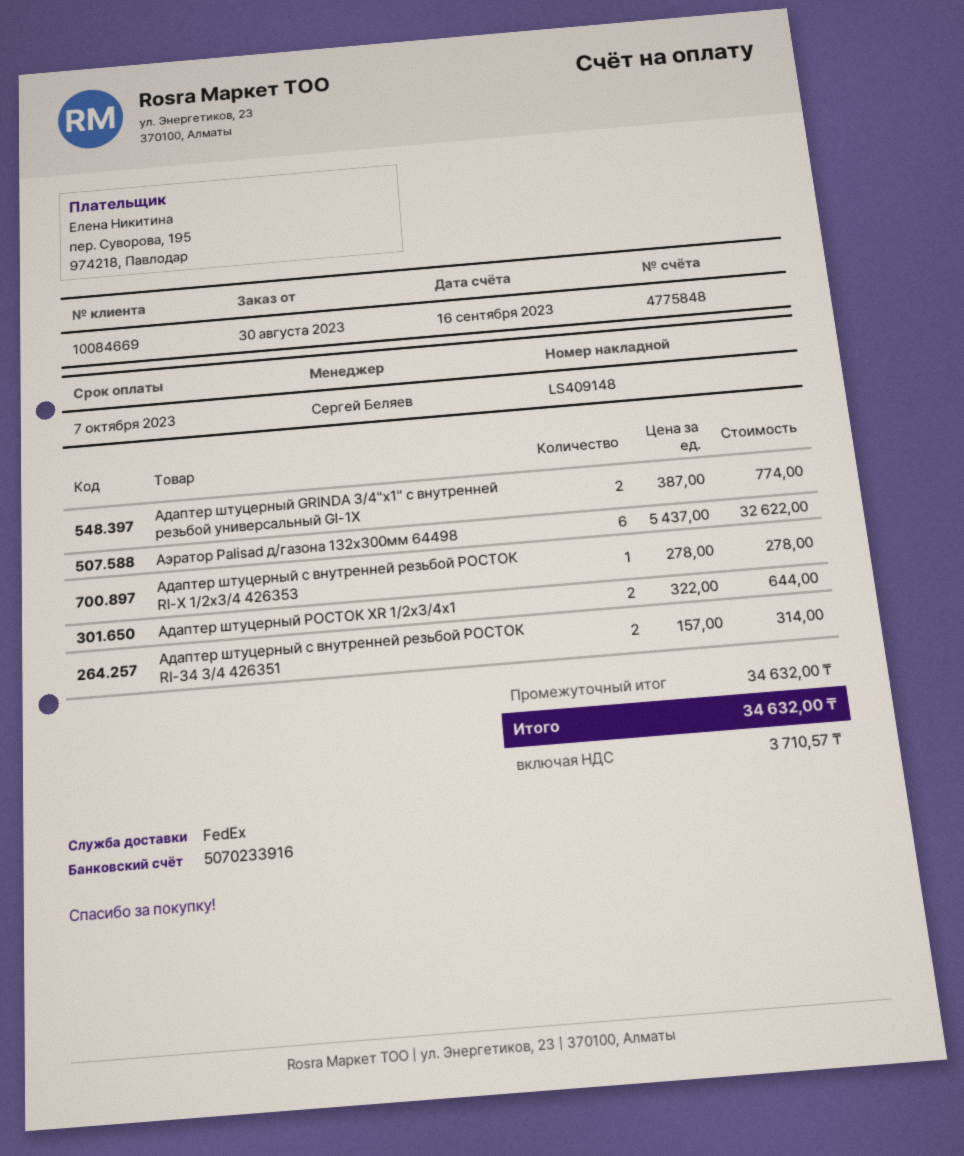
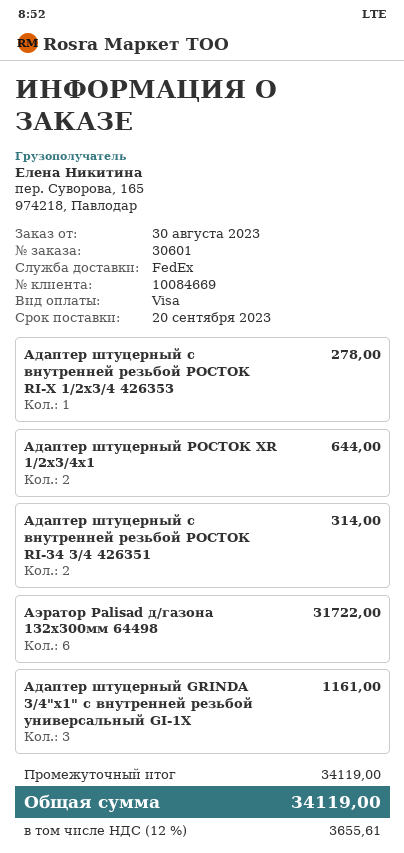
Адаптер штуцерный GRINDA 3/4"x1" с внутренней резьбой универсальный GI-1X: 2 for 774.00 -> 3 for 1161.00
Аэратор Palisad д/газона 132х300мм 64498: 6 for 32622.00 -> 6 for 31722.00
subtotal: 34632.00 -> 34119.00
tax: 3710.57 -> 3655.61
total: 34632.00 -> 34119.00

